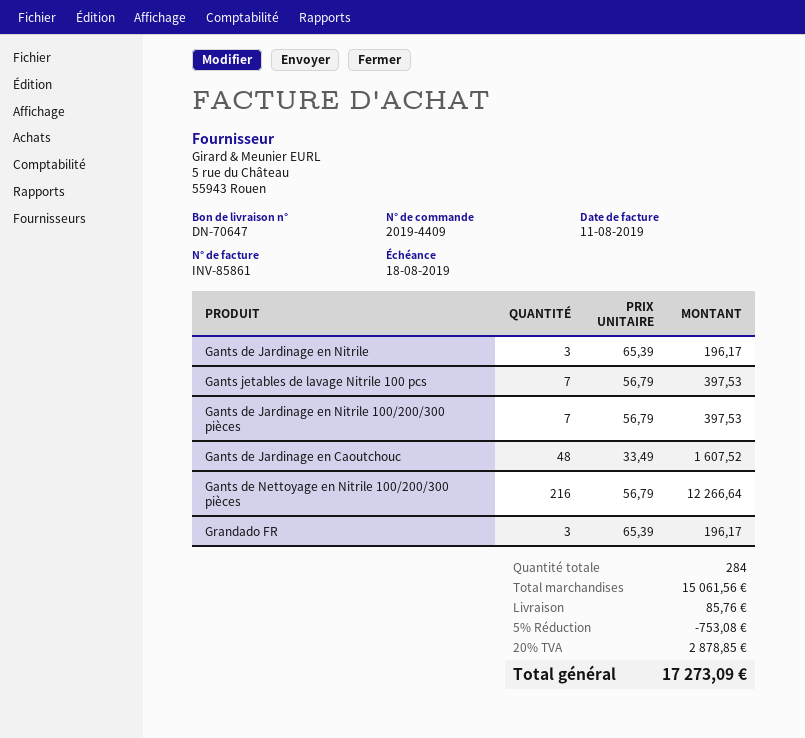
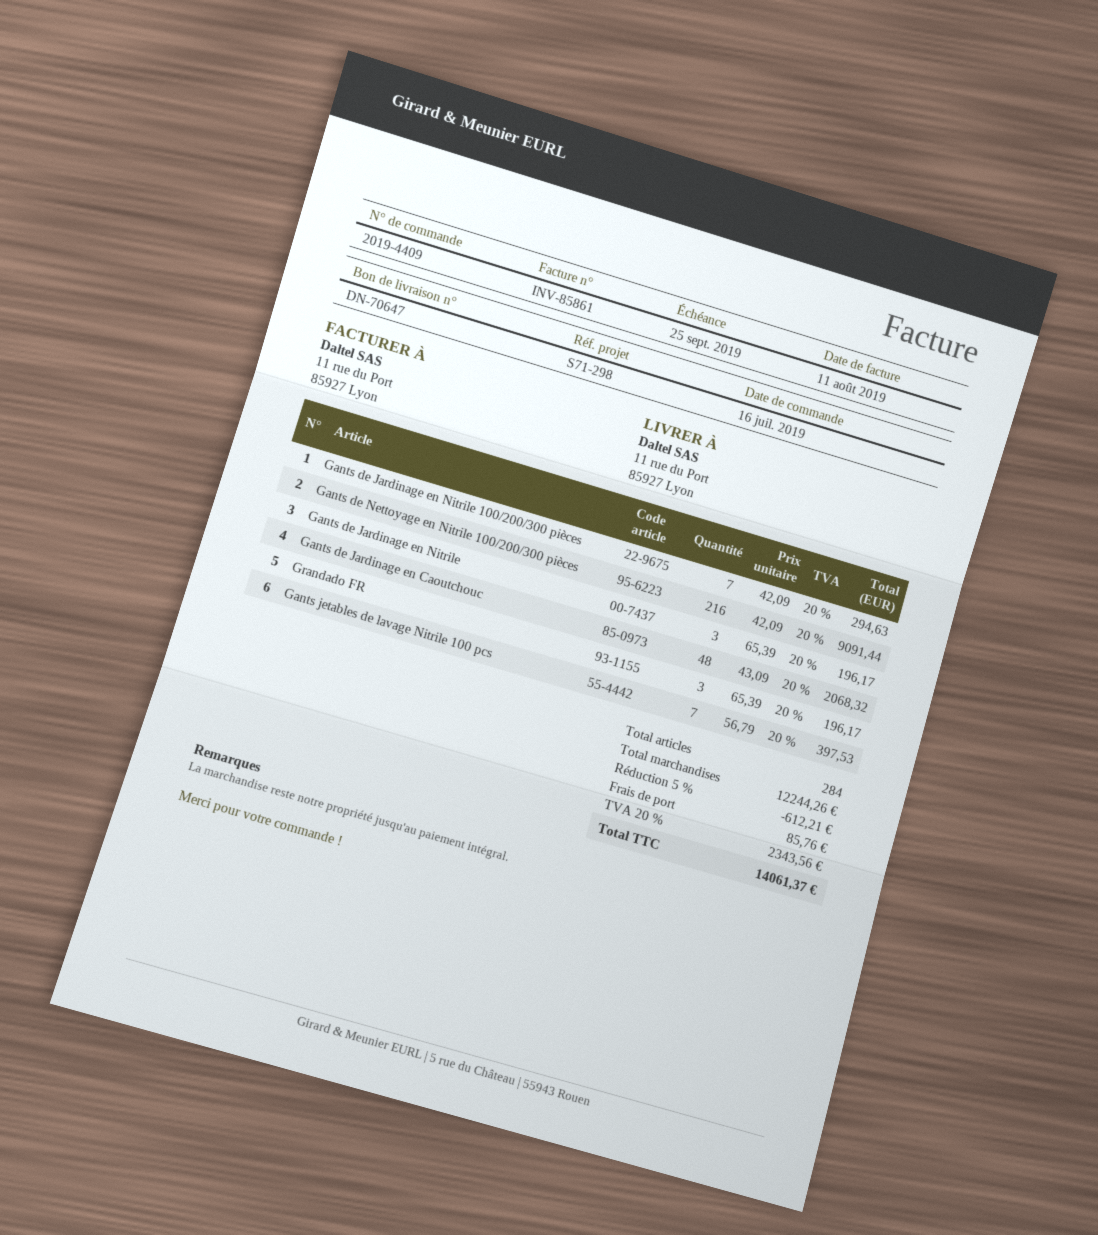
due date: 2019-08-18 -> 2019-09-25
Gants de Jardinage en Nitrile 100/200/300 pièces: 7 x 56.79 = 397.53 -> 7 x 42.09 = 294.63
Gants de Jardinage en Caoutchouc: 48 x 33.49 = 1607.52 -> 48 x 43.09 = 2068.32
Gants de Nettoyage en Nitrile 100/200/300 pièces: 216 x 56.79 = 12266.64 -> 216 x 42.09 = 9091.44
subtotal: 15061.56 -> 12244.26
discount: 5% = 753.08 -> 5% = 612.21
tax: 20% = 2878.85 -> 20% = 2343.56
total: 17273.09 -> 14061.37

